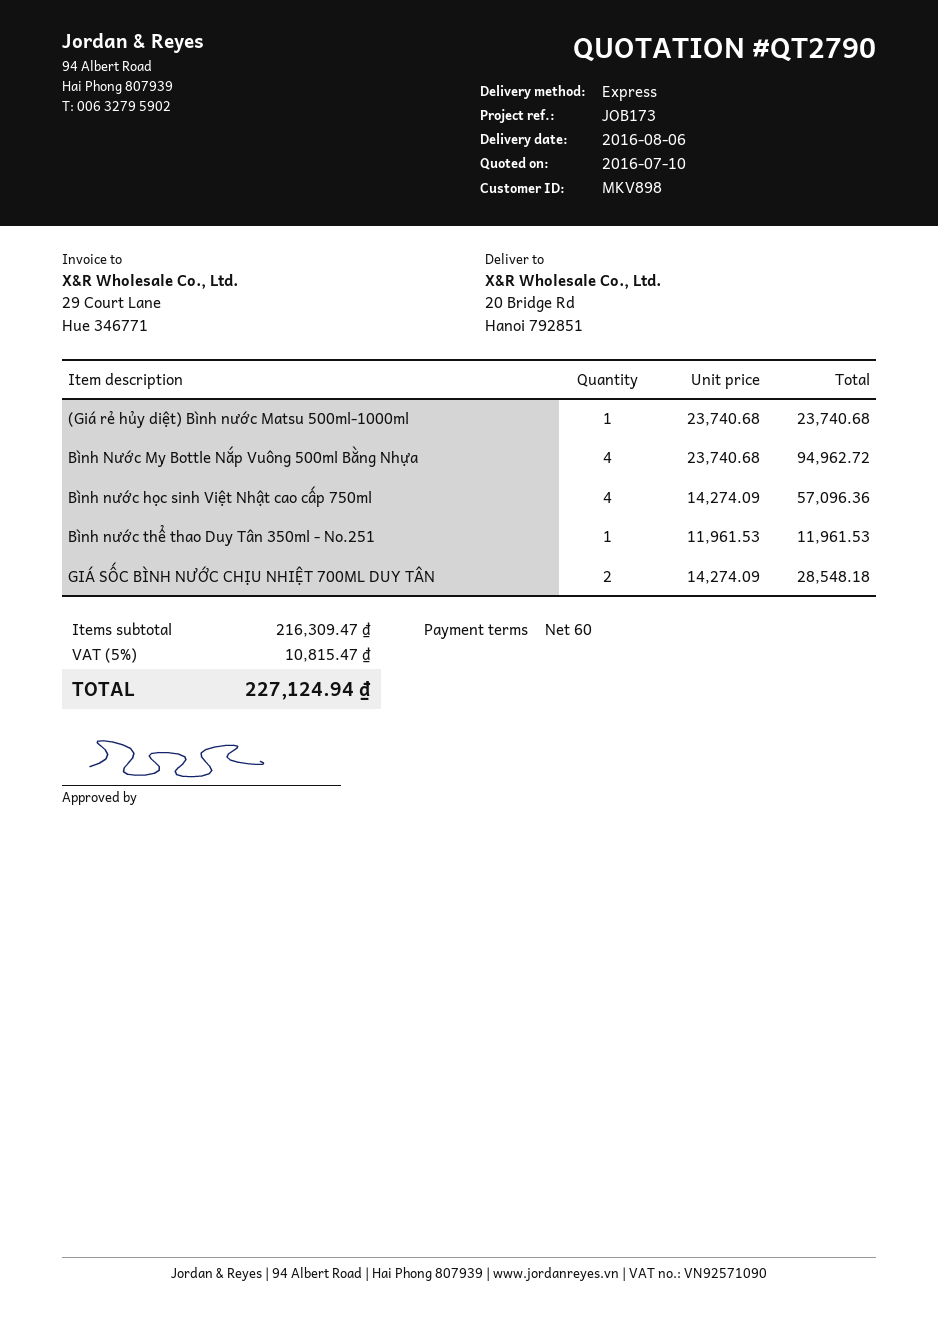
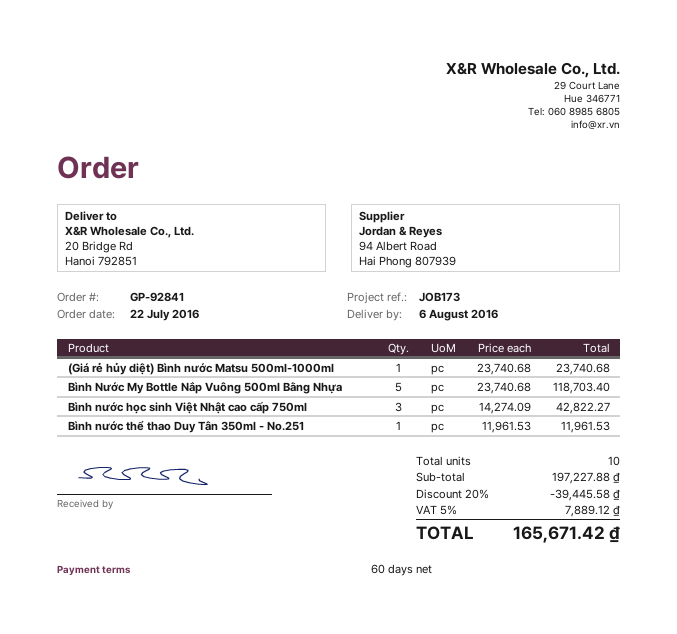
Bình Nước My Bottle Nắp Vuông 500ml Bằng Nhựa: 4 x 23740.68 = 94962.72 -> 5 x 23740.68 = 118703.40
Bình nước học sinh Việt Nhật cao cấp 750ml: 4 x 14274.09 = 57096.36 -> 3 x 14274.09 = 42822.27
GIÁ SỐC BÌNH NƯỚC CHỊU NHIỆT 700ML DUY TÂN: 2 x 14274.09 = 28548.18 -> none
subtotal: 216309.47 -> 197227.88
discount: none -> 20% = 39445.58
tax: 5% = 10815.47 -> 5% = 7889.12
total: 227124.94 -> 165671.42

